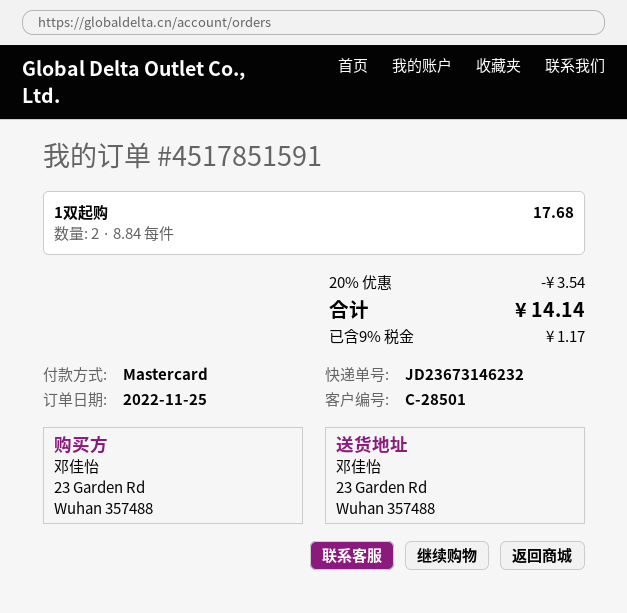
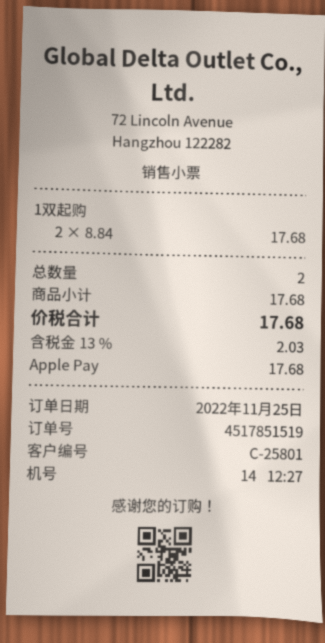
order number: 4517851591 -> 4517851519
customer number: C-28501 -> C-25801
payment method: Mastercard -> Apple Pay
discount: 20% = 3.54 -> none
tax: 9% = 1.17 -> 13% = 2.03
total: 14.14 -> 17.68

